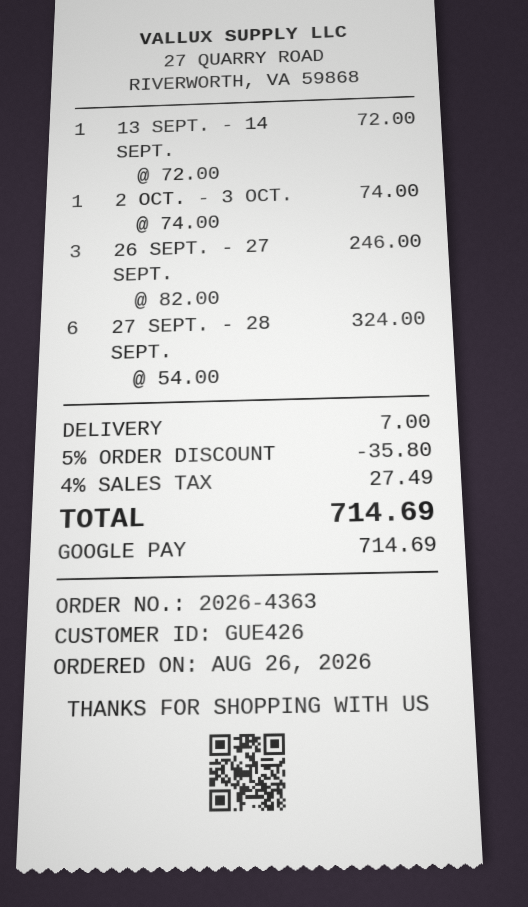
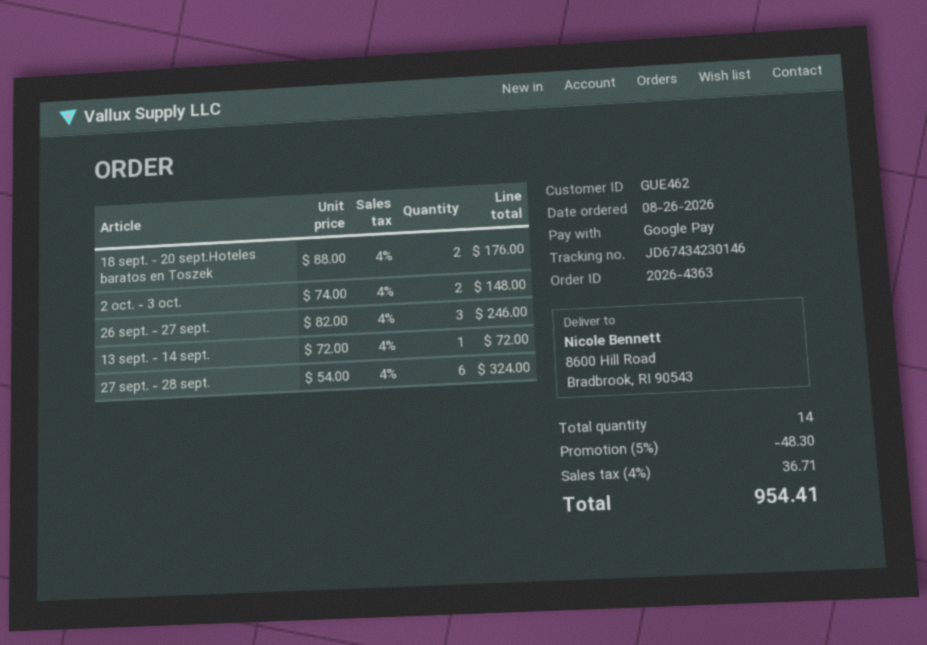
customer number: GUE426 -> GUE462
2 OCT. - 3 OCT.: 1 x 74.00 = 74.00 -> 2 x 74.00 = 148.00
18 sept. - 20 sept.Hoteles baratos en Toszek: none -> 2 x 88.00 = 176.00
discount: 5% = 35.80 -> 5% = 48.30
shipping: 7.00 -> none
tax: 4% = 27.49 -> 4% = 36.71
total: 714.69 -> 954.41

